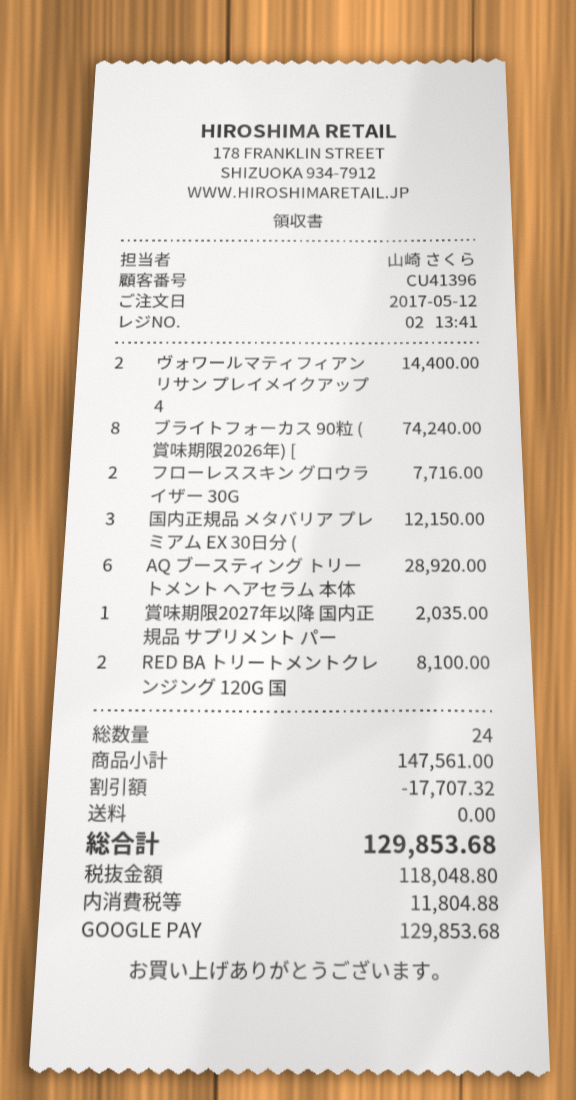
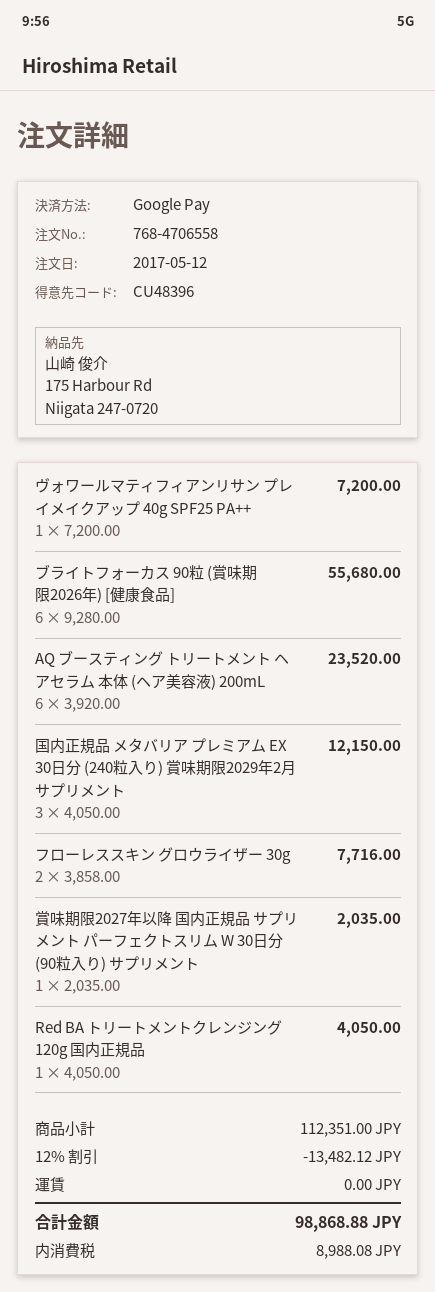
customer number: CU41396 -> CU48396
ヴォワールマティフィアンリサン プレイメイクアップ 4: 2 for 14400.00 -> 1 for 7200.00
ブライトフォーカス 90粒 (賞味期限2026年) [: 8 for 74240.00 -> 6 for 55680.00
AQ ブースティング トリートメント ヘアセラム 本体: 6 for 28920.00 -> 6 for 23520.00
RED BA トリートメントクレンジング 120G 国: 2 for 8100.00 -> 1 for 4050.00
subtotal: 147561.00 -> 112351.00
discount: 17707.32 -> 13482.12
tax: 11804.88 -> 8988.08
total: 129853.68 -> 98868.88

